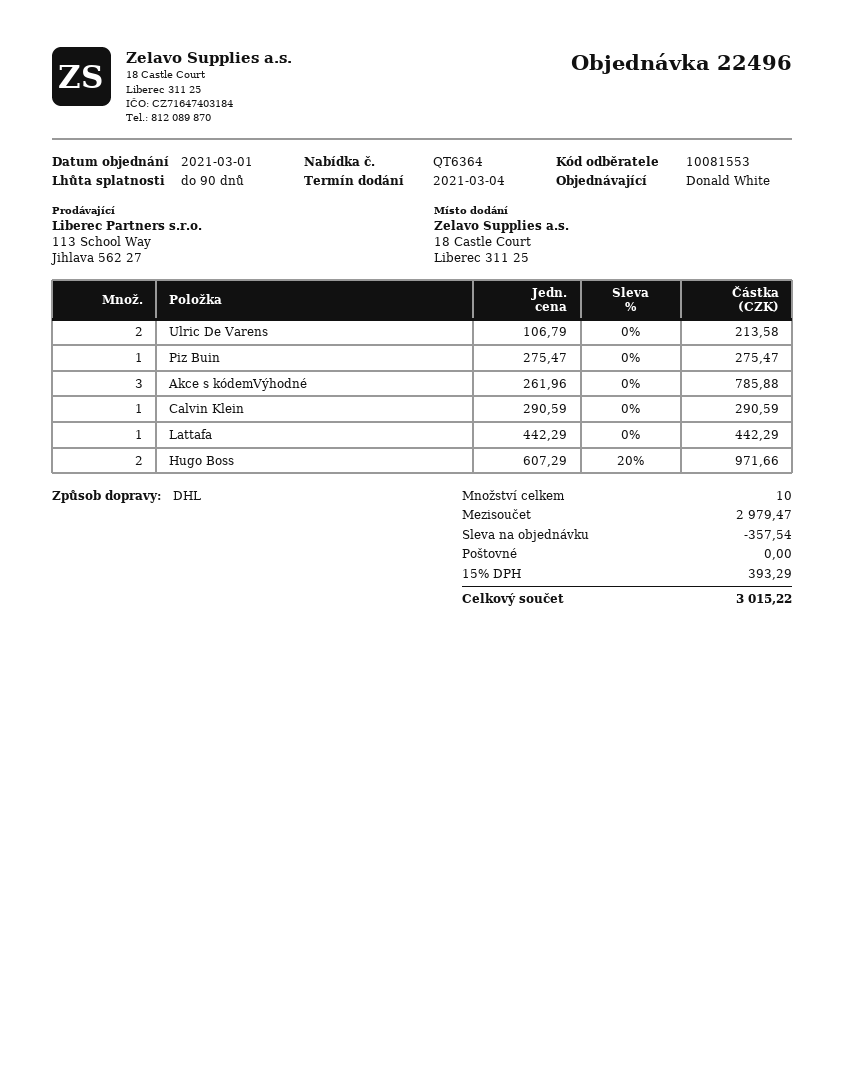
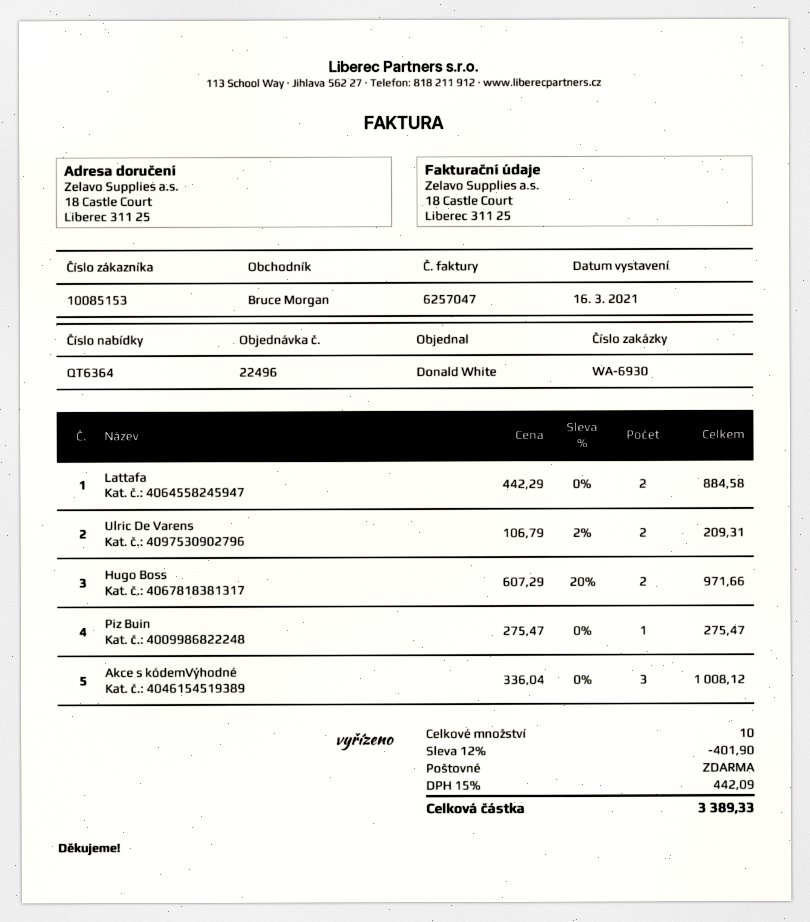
customer number: 10081553 -> 10085153
Ulric De Varens: 2 x 106.79 = 213.58 -> 2 x 106.79 - 2% = 209.31
Akce s kódemVýhodné: 3 x 261.96 = 785.88 -> 3 x 336.04 = 1008.12
Calvin Klein: 1 x 290.59 = 290.59 -> none
Lattafa: 1 x 442.29 = 442.29 -> 2 x 442.29 = 884.58
discount: 357.54 -> 401.90
tax: 15% = 393.29 -> 15% = 442.09
total: 3015.22 -> 3389.33

